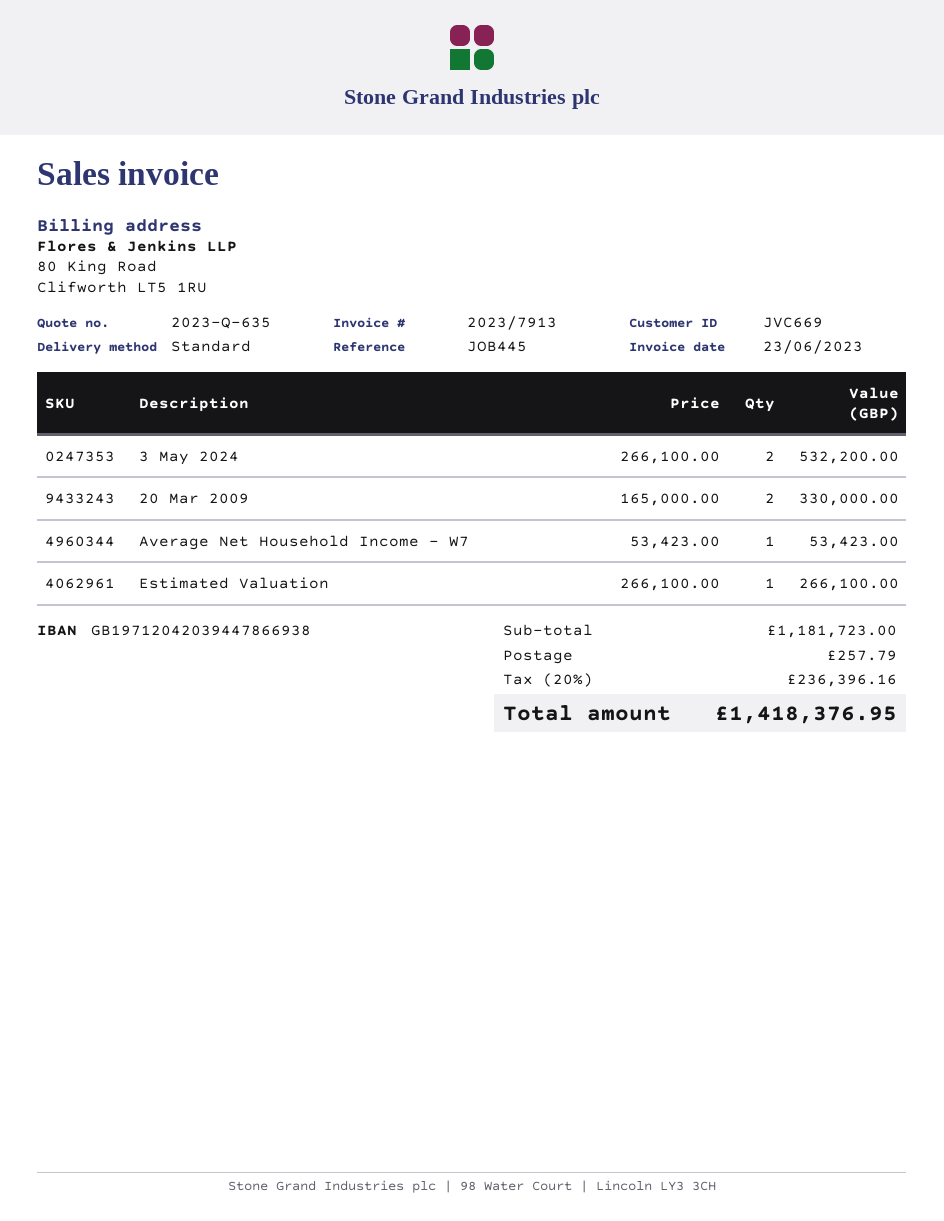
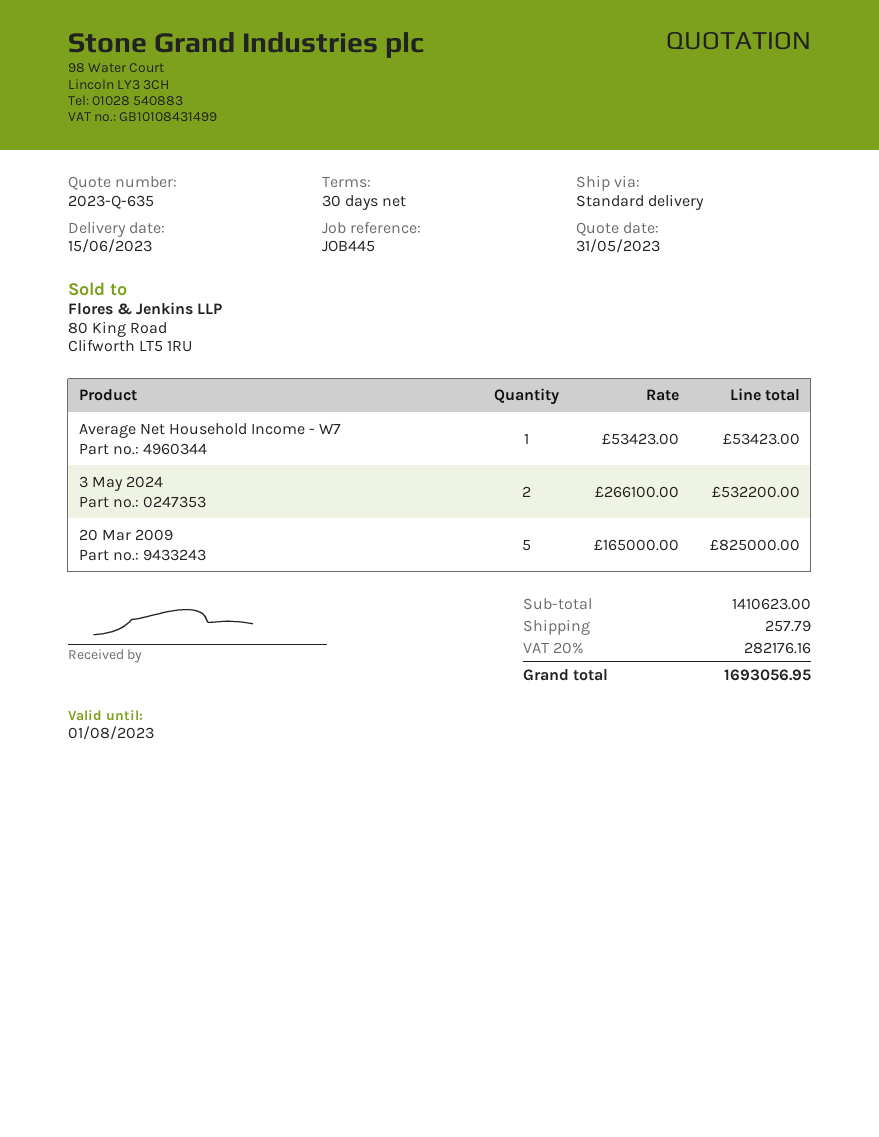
20 Mar 2009: 2 x 165000.00 = 330000.00 -> 5 x 165000.00 = 825000.00
Estimated Valuation: 1 x 266100.00 = 266100.00 -> none
subtotal: 1181723.00 -> 1410623.00
tax: 20% = 236396.16 -> 20% = 282176.16
total: 1418376.95 -> 1693056.95

